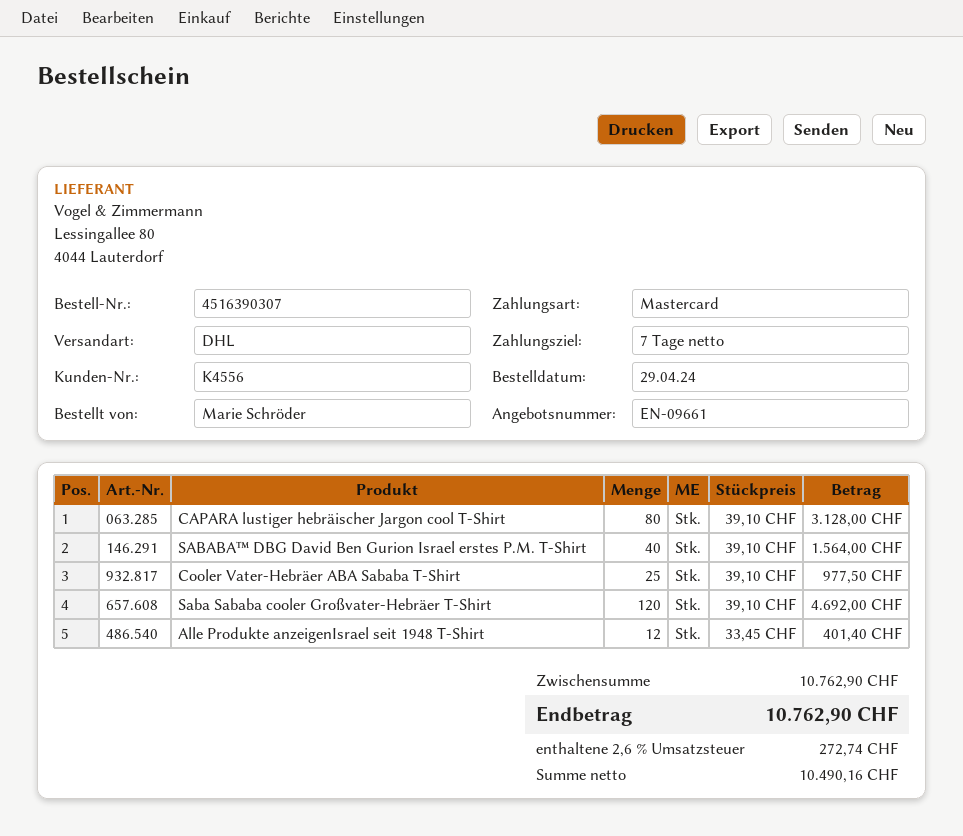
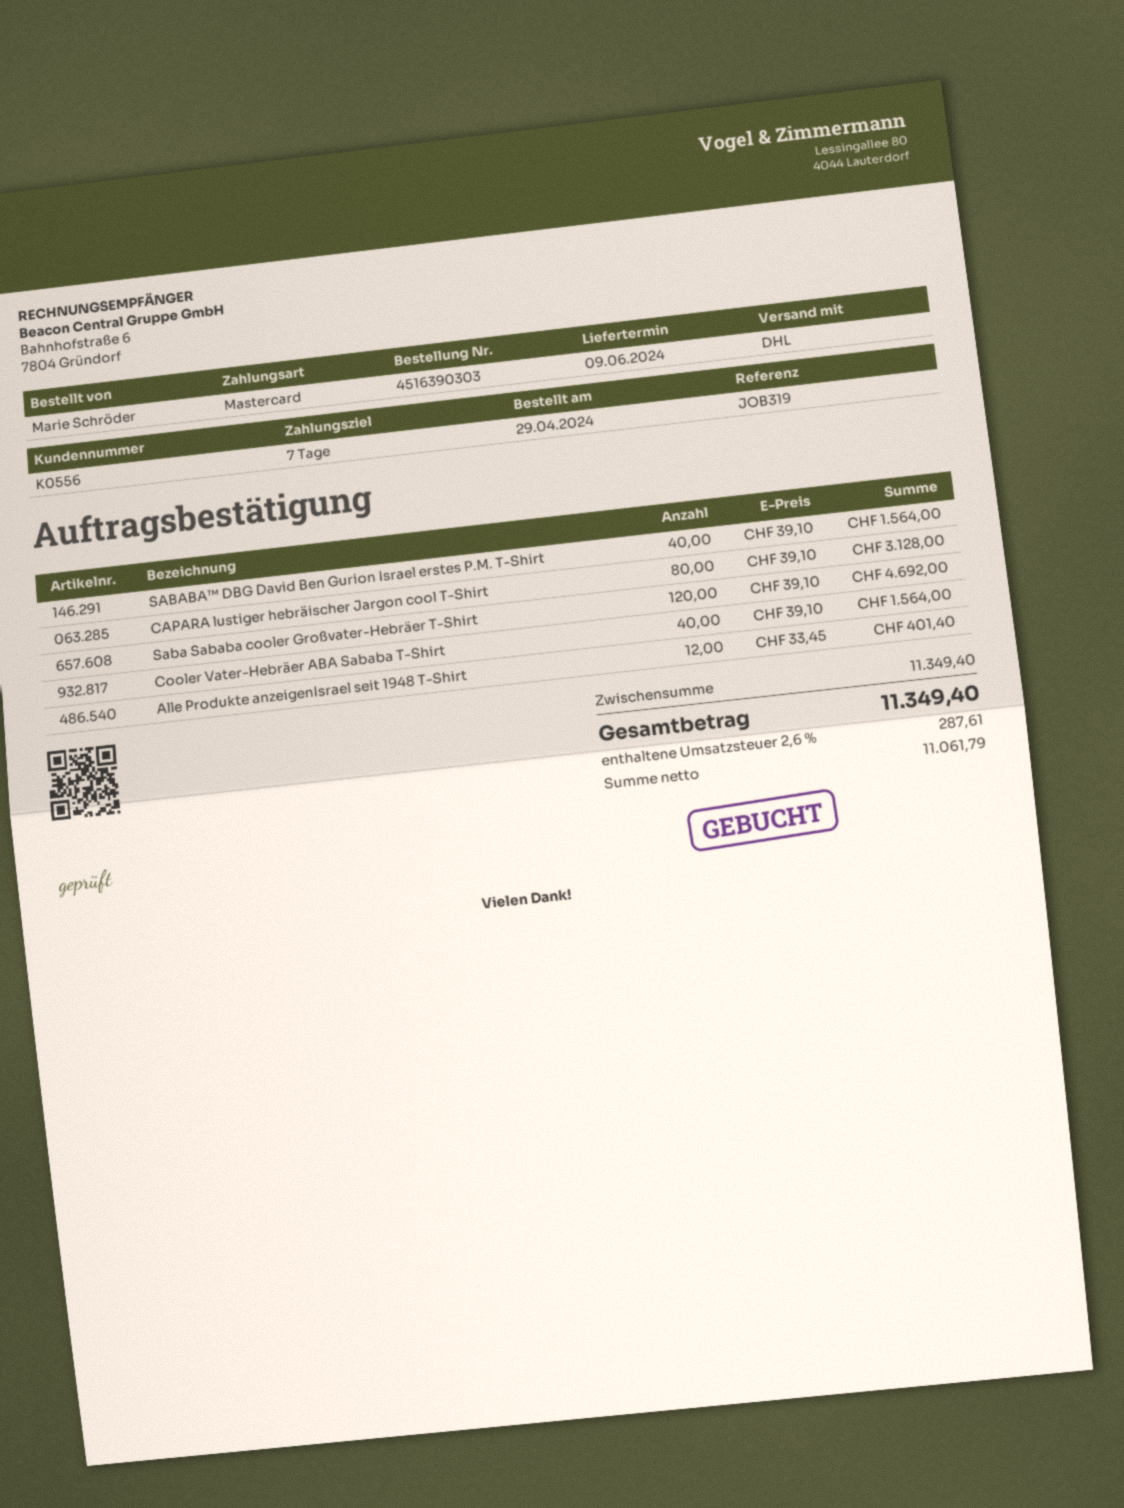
order number: 4516390307 -> 4516390303
customer number: K4556 -> K0556
Cooler Vater-Hebräer ABA Sababa T-Shirt: 25 x 39.10 = 977.50 -> 40 x 39.10 = 1564.00
subtotal: 10762.90 -> 11349.40
net: 10490.16 -> 11061.79
tax: 2.6% = 272.74 -> 2.6% = 287.61
total: 10762.90 -> 11349.40

